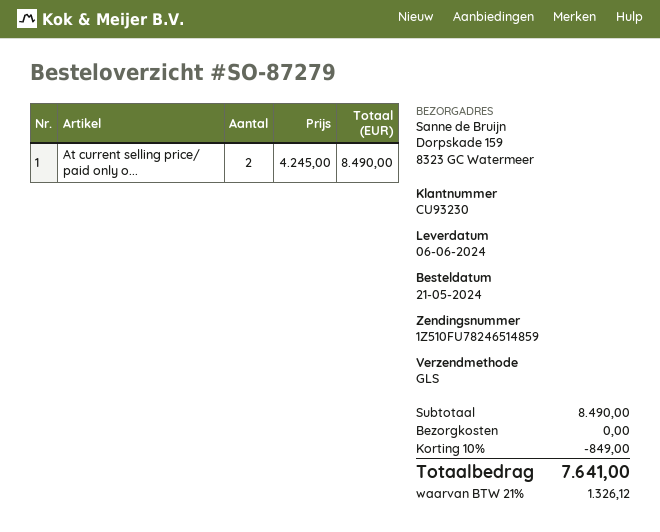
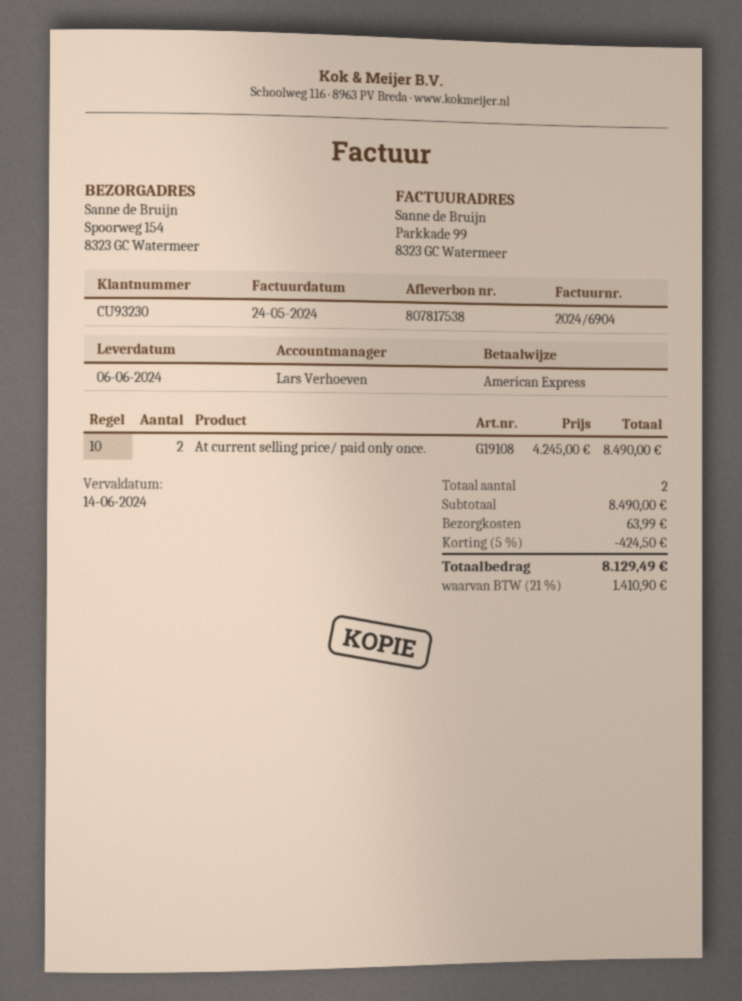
ship to: Dorpskade 159, 8323 GC Watermeer -> Spoorweg 154, 8323 GC Watermeer
discount: 10% = 849.00 -> 5% = 424.50
shipping: 0.00 -> 63.99
tax: 21% = 1326.12 -> 21% = 1410.90
total: 7641.00 -> 8129.49

